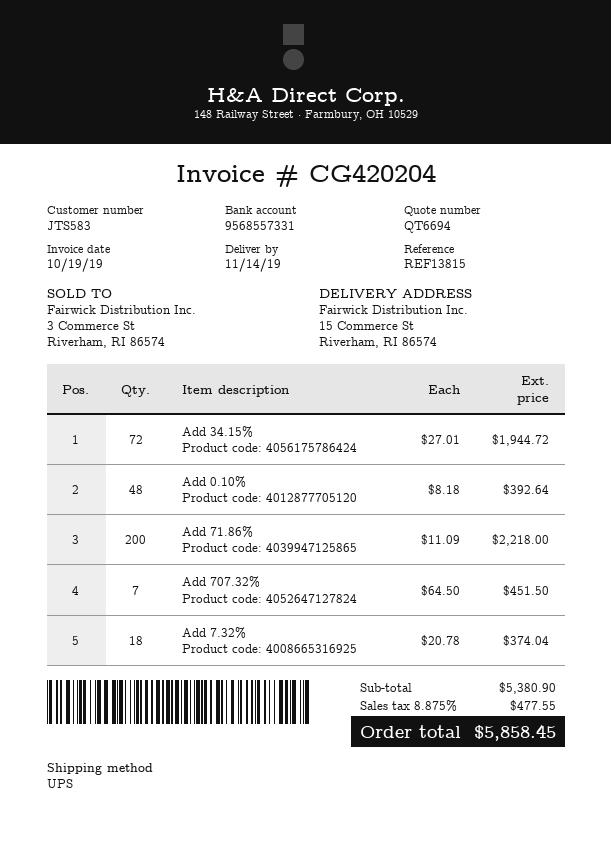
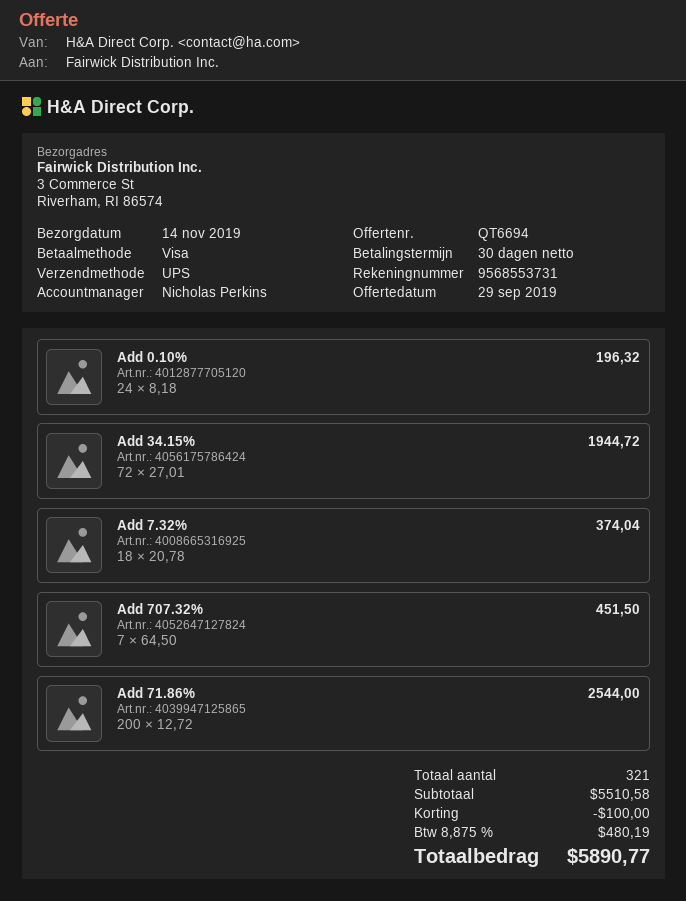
bank account: 9568557331 -> 9568553731
ship to: 15 Commerce St, Riverham, RI 86574 -> 3 Commerce St, Riverham, RI 86574
Add 0.10%: 48 x 8.18 = 392.64 -> 24 x 8.18 = 196.32
Add 71.86%: 200 x 11.09 = 2218.00 -> 200 x 12.72 = 2544.00
subtotal: 5380.90 -> 5510.58
discount: none -> 100.00
tax: 8.875% = 477.55 -> 8.875% = 480.19
total: 5858.45 -> 5890.77

